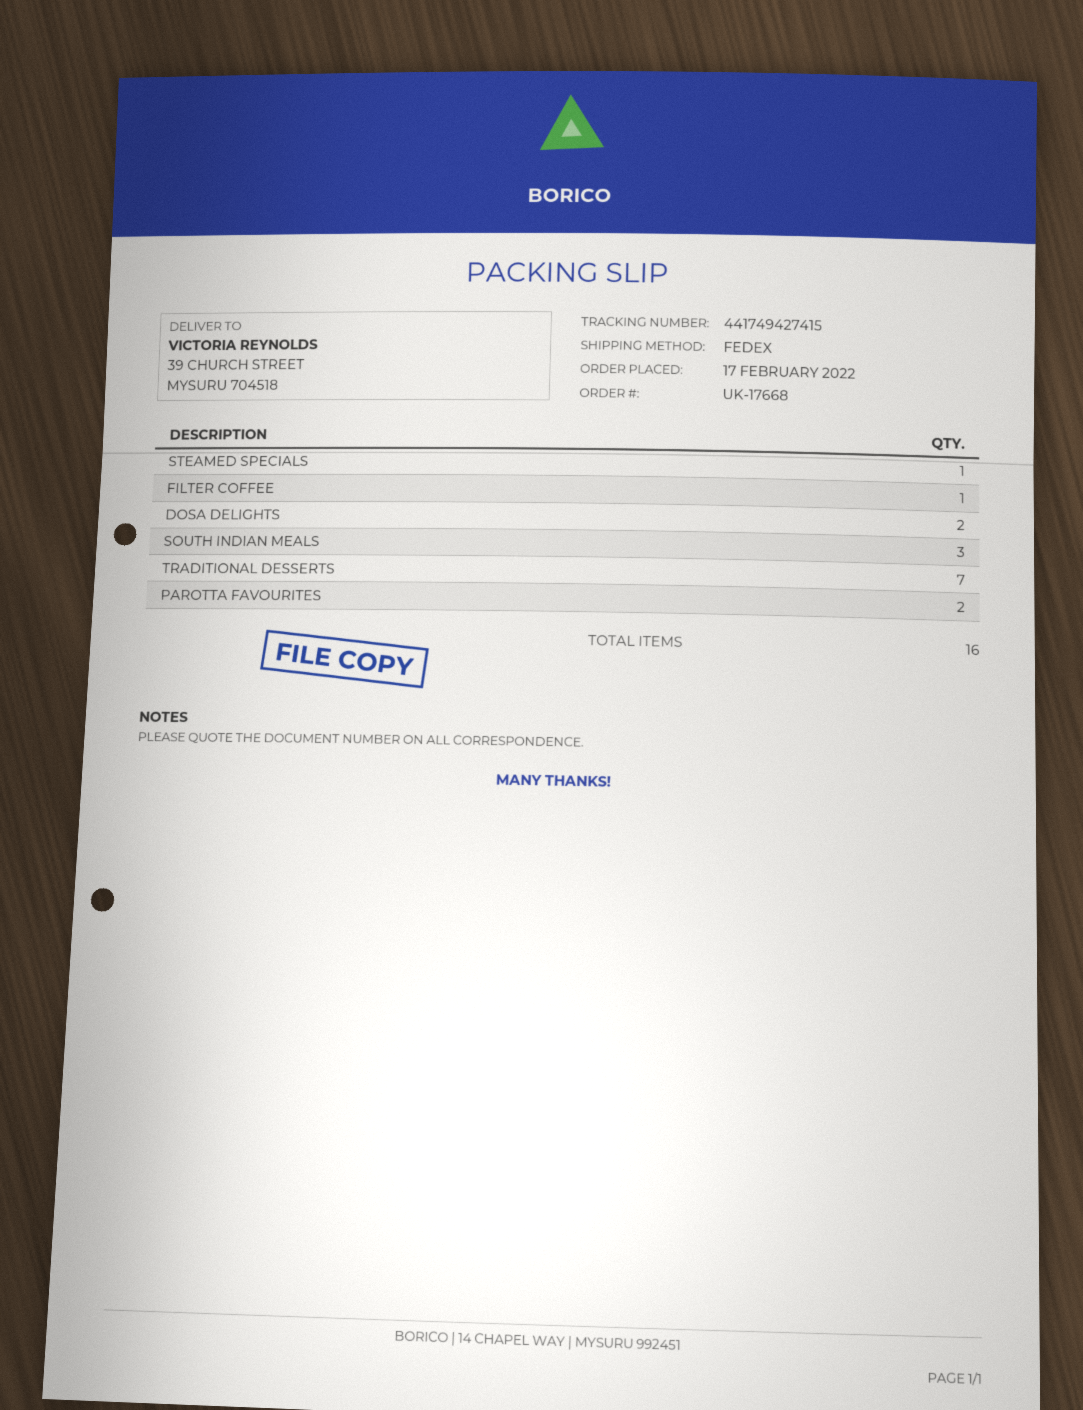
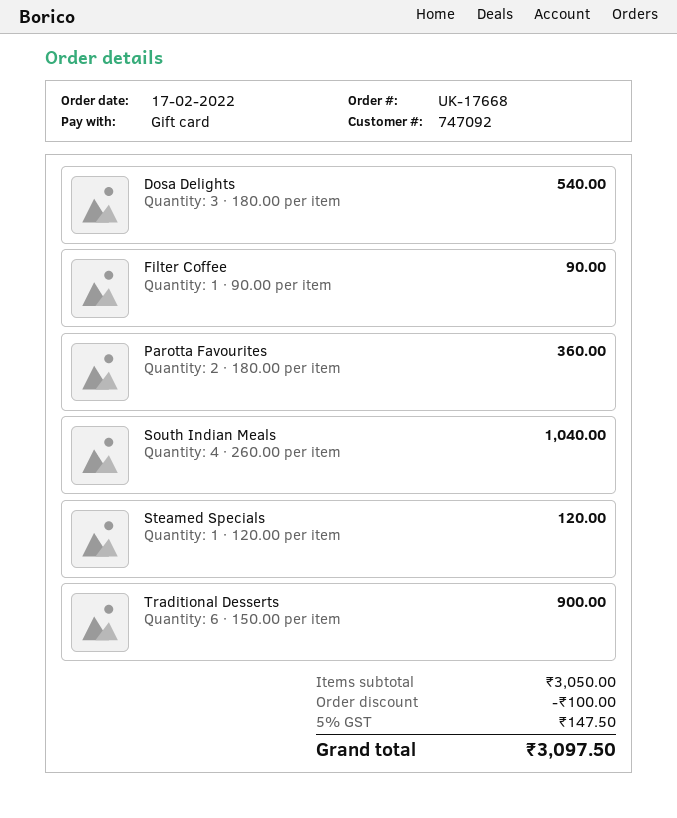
DOSA DELIGHTS: 2 -> 3
SOUTH INDIAN MEALS: 3 -> 4
TRADITIONAL DESSERTS: 7 -> 6

